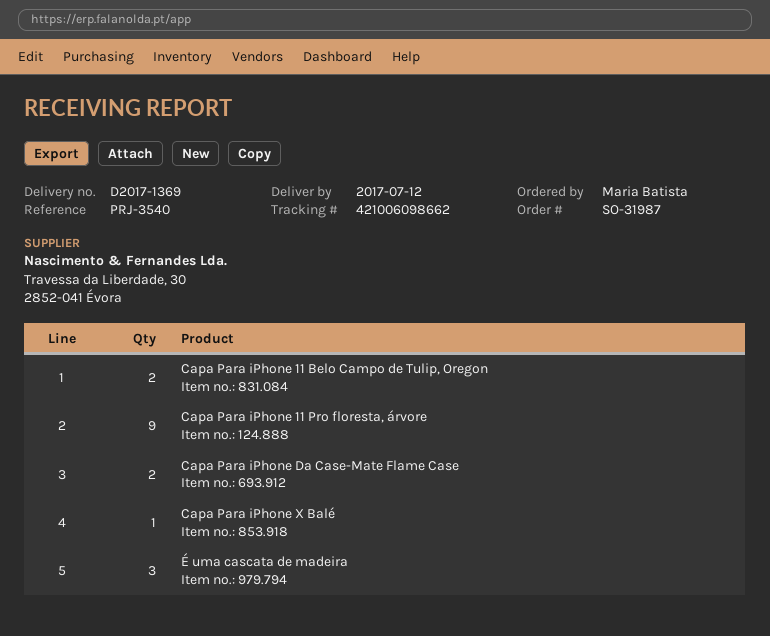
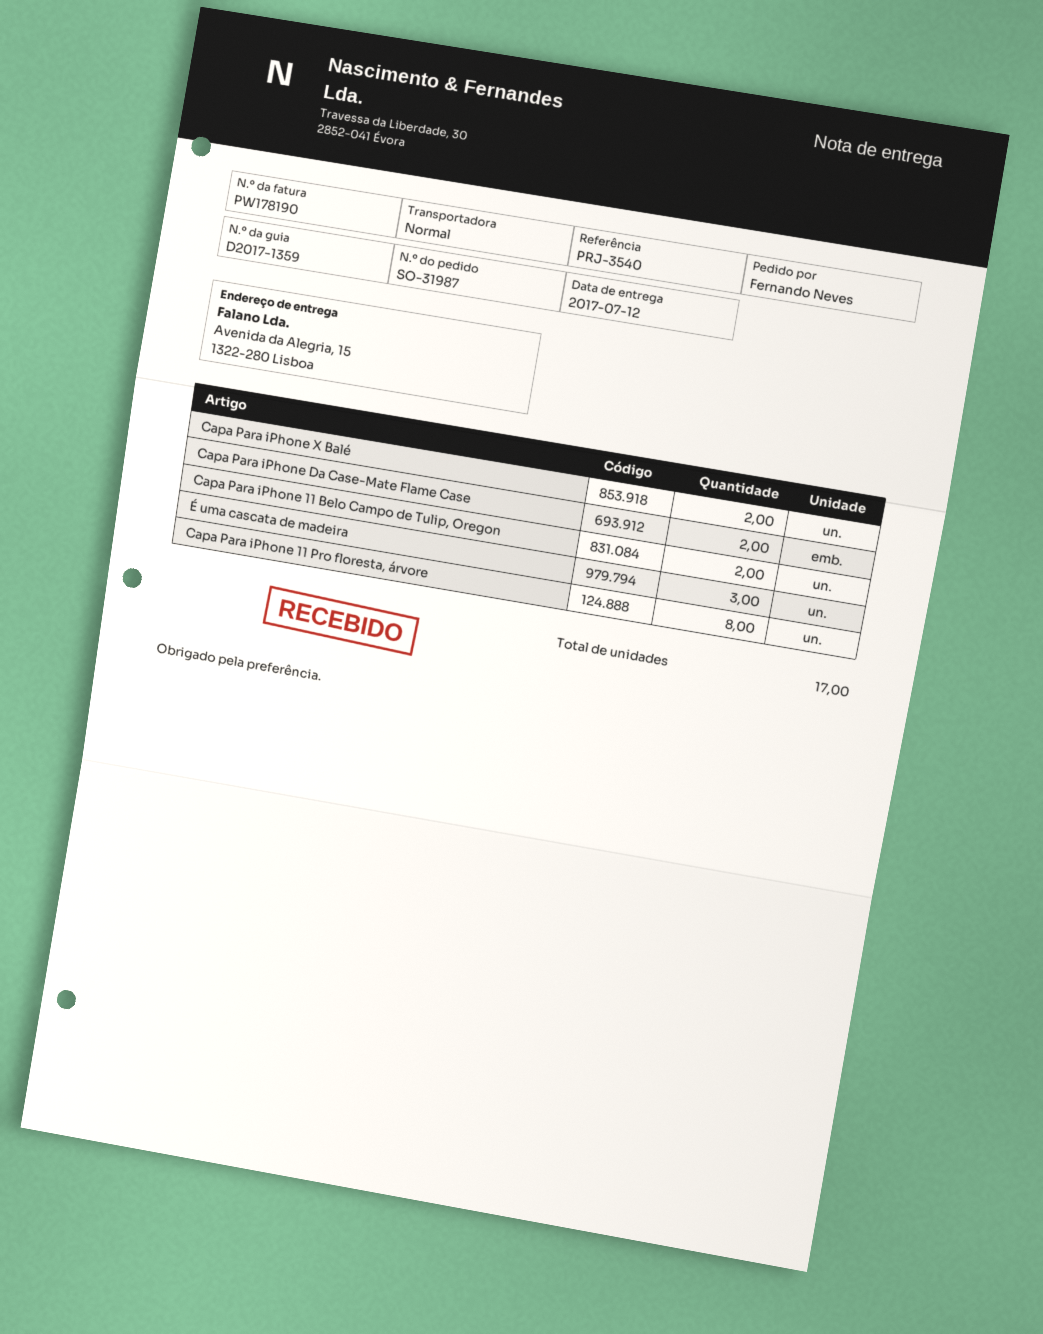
delivery note number: D2017-1369 -> D2017-1359
ordered by: Maria Batista -> Fernando Neves
Capa Para iPhone 11 Pro floresta, árvore: 9 -> 8
Capa Para iPhone X Balé: 1 -> 2

